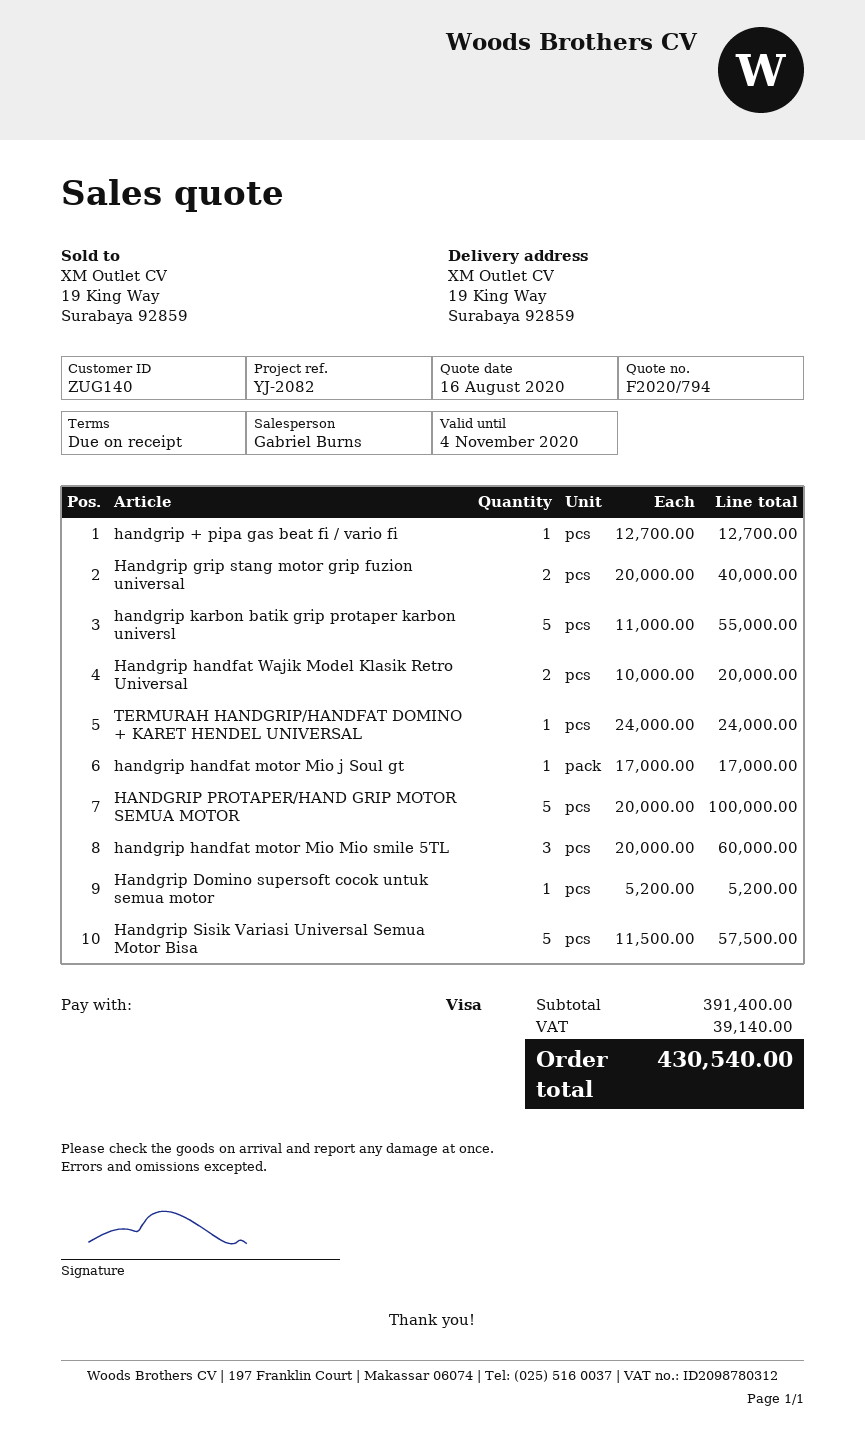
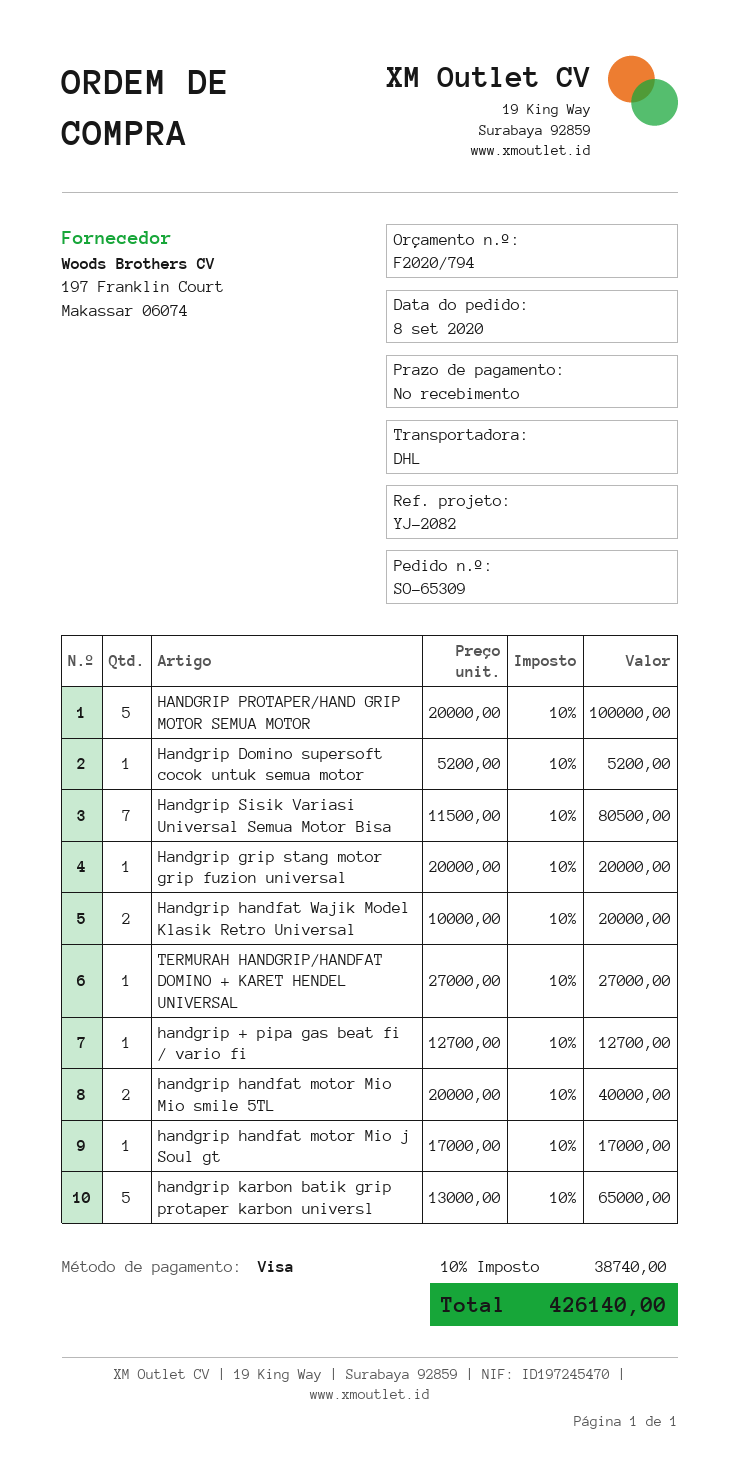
Handgrip grip stang motor grip fuzion universal: 2 x 20000.00 = 40000.00 -> 1 x 20000.00 = 20000.00
handgrip karbon batik grip protaper karbon universl: 5 x 11000.00 = 55000.00 -> 5 x 13000.00 = 65000.00
TERMURAH HANDGRIP/HANDFAT DOMINO + KARET HENDEL UNIVERSAL: 1 x 24000.00 = 24000.00 -> 1 x 27000.00 = 27000.00
handgrip handfat motor Mio Mio smile 5TL: 3 x 20000.00 = 60000.00 -> 2 x 20000.00 = 40000.00
Handgrip Sisik Variasi Universal Semua Motor Bisa: 5 x 11500.00 = 57500.00 -> 7 x 11500.00 = 80500.00
tax: 39140.00 -> 38740.00
total: 430540.00 -> 426140.00

